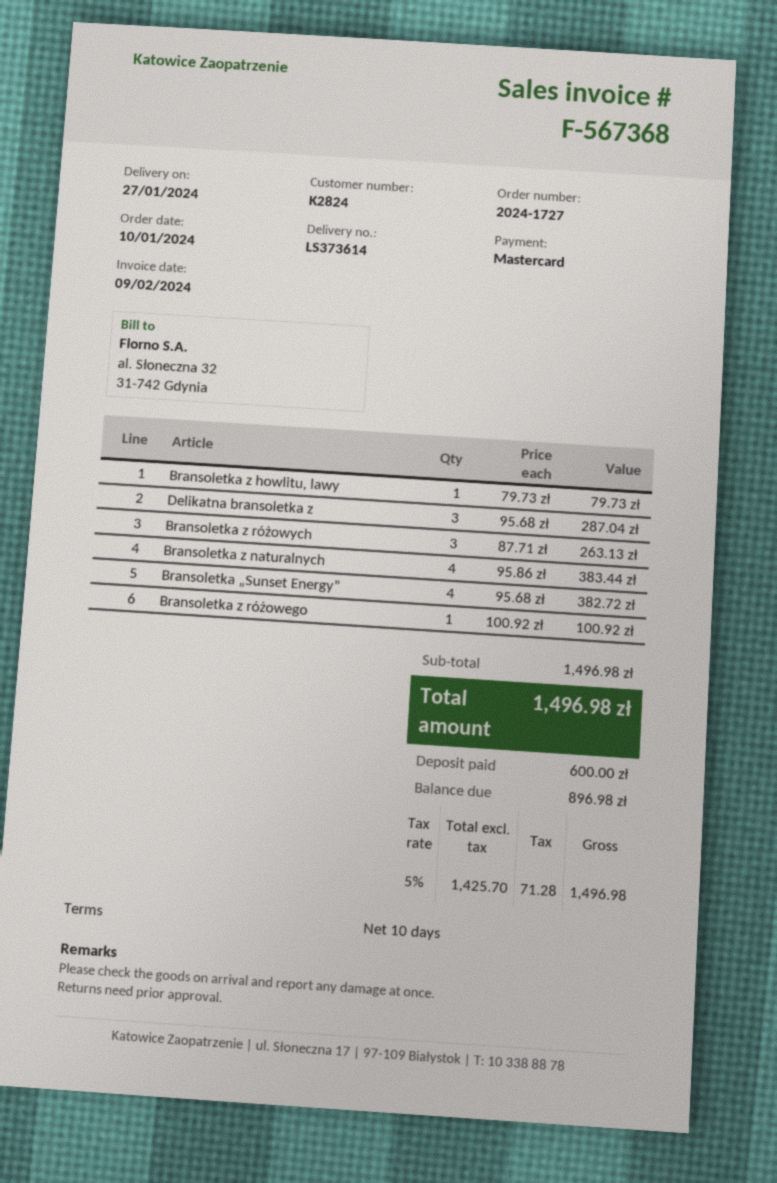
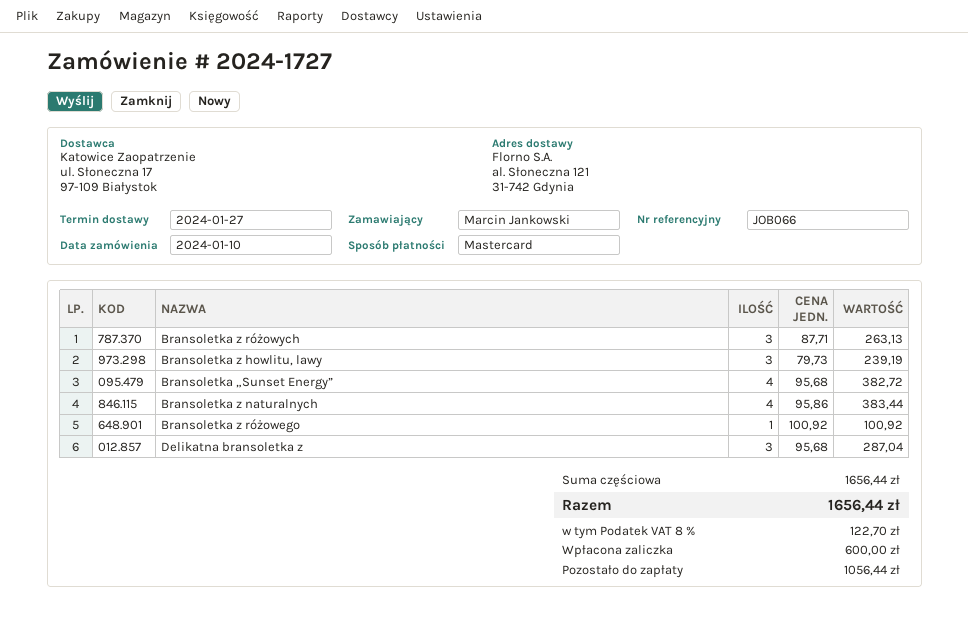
Bransoletka z howlitu, lawy: 1 x 79.73 = 79.73 -> 3 x 79.73 = 239.19
subtotal: 1496.98 -> 1656.44
tax: 5% = 71.28 -> 8% = 122.70
total: 1496.98 -> 1656.44
balance: 896.98 -> 1056.44

